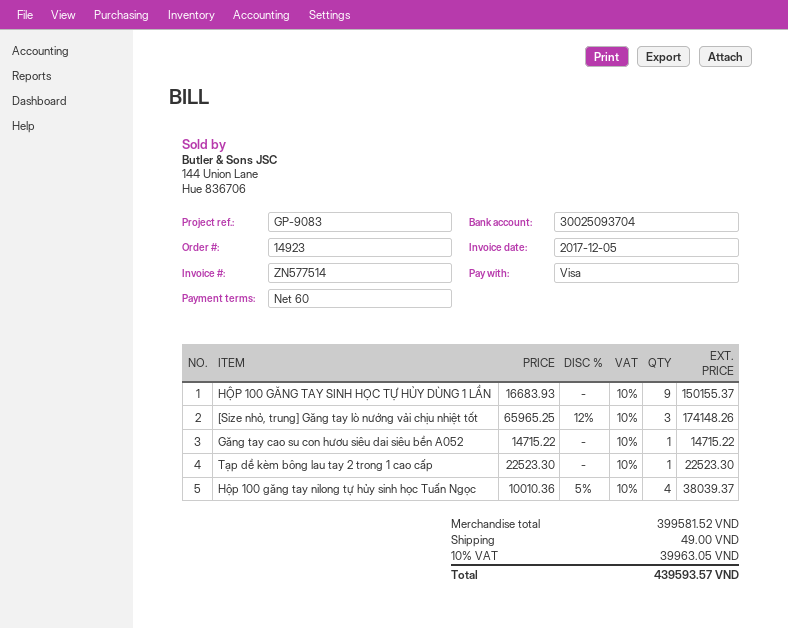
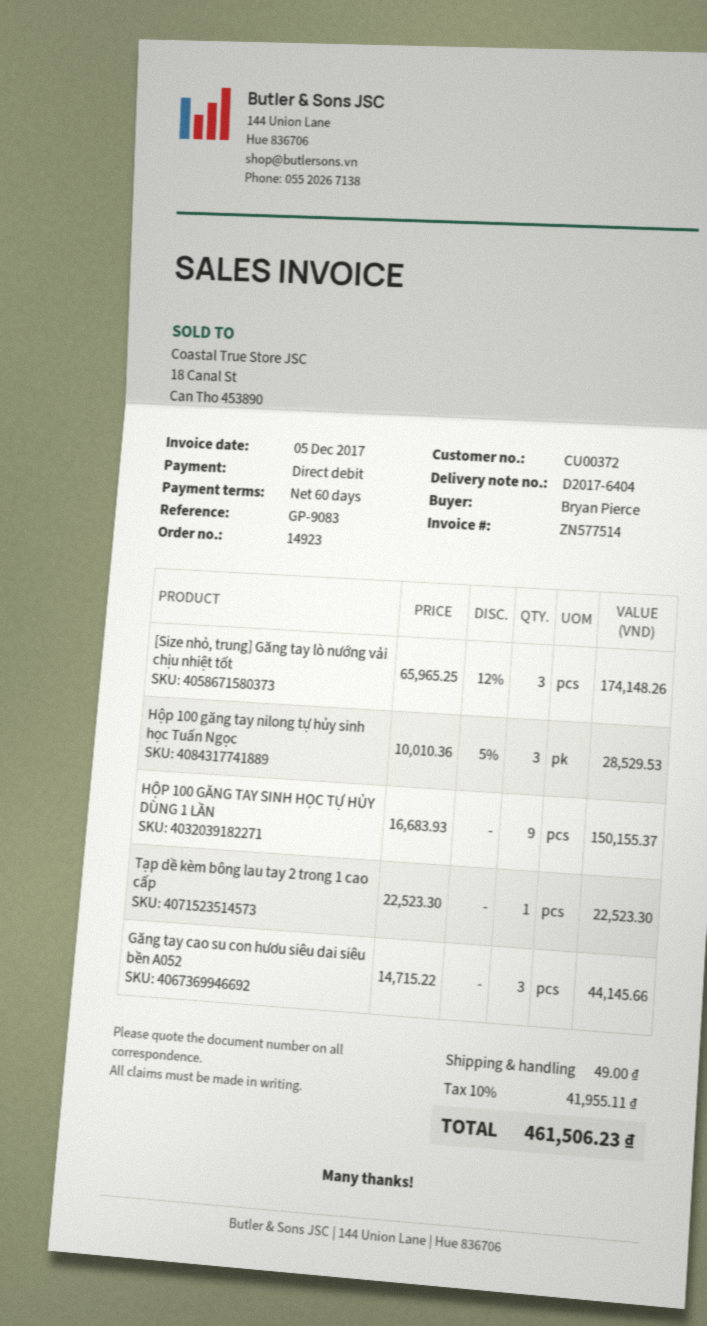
payment method: Visa -> direct debit
Găng tay cao su con hươu siêu dai siêu bền A052: 1 x 14715.22 = 14715.22 -> 3 x 14715.22 = 44145.66
Hộp 100 găng tay nilong tự hủy sinh học Tuấn Ngọc: 4 x 10010.36 - 5% = 38039.37 -> 3 x 10010.36 - 5% = 28529.53
tax: 10% = 39963.05 -> 10% = 41955.11
total: 439593.57 -> 461506.23

